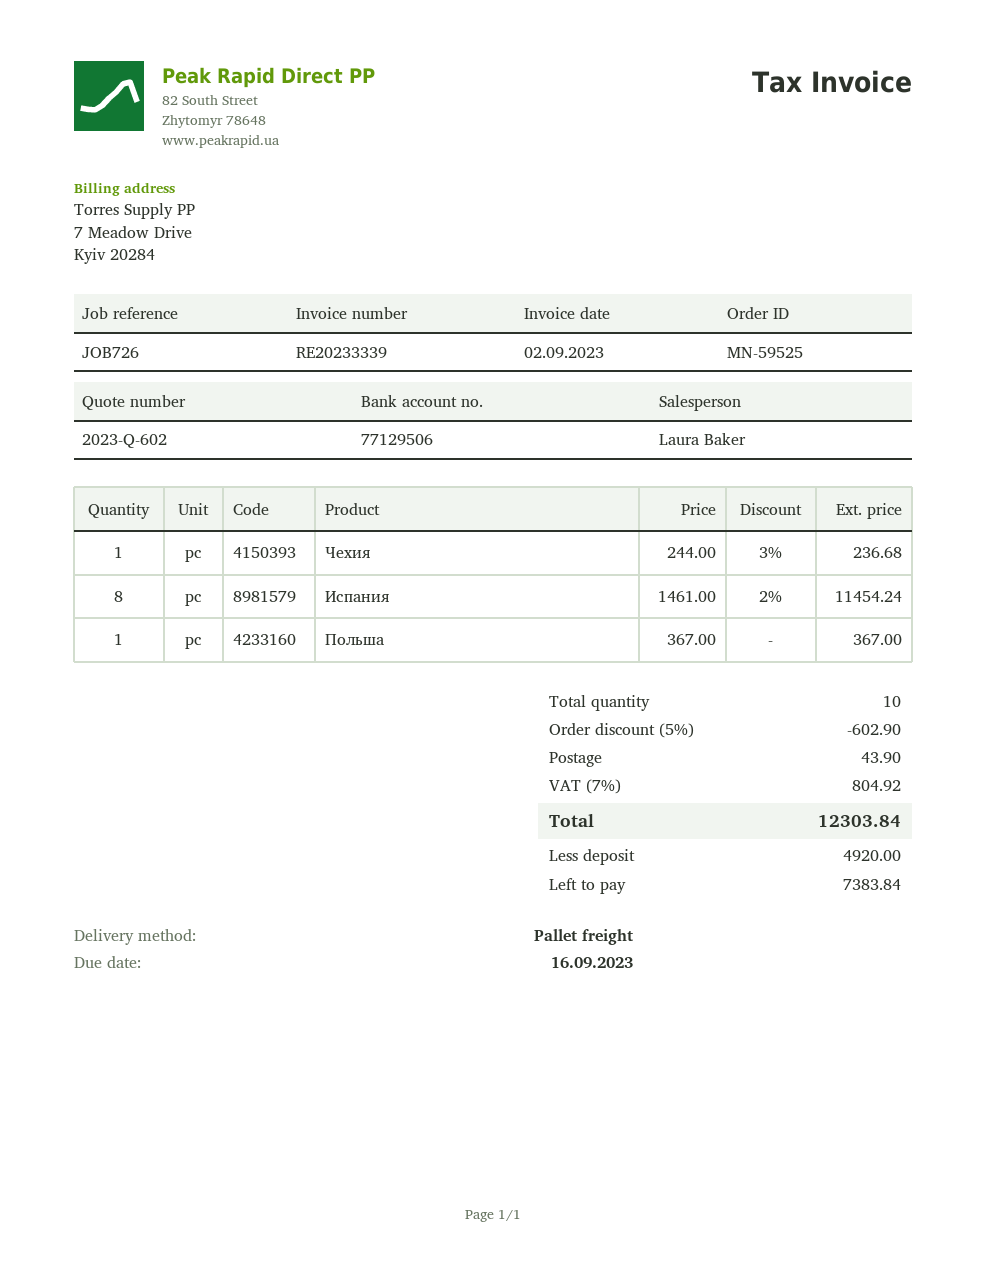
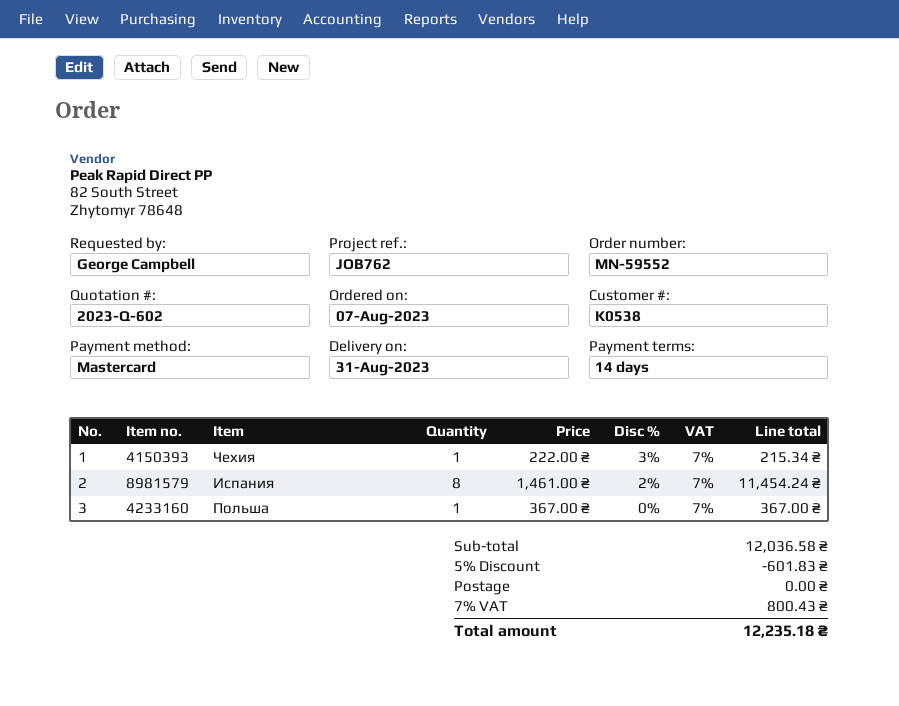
order number: MN-59525 -> MN-59552
reference: JOB726 -> JOB762
Чехия: 1 x 244.00 - 3% = 236.68 -> 1 x 222.00 - 3% = 215.34
discount: 5% = 602.90 -> 5% = 601.83
shipping: 43.90 -> 0.00
tax: 7% = 804.92 -> 7% = 800.43
total: 12303.84 -> 12235.18

